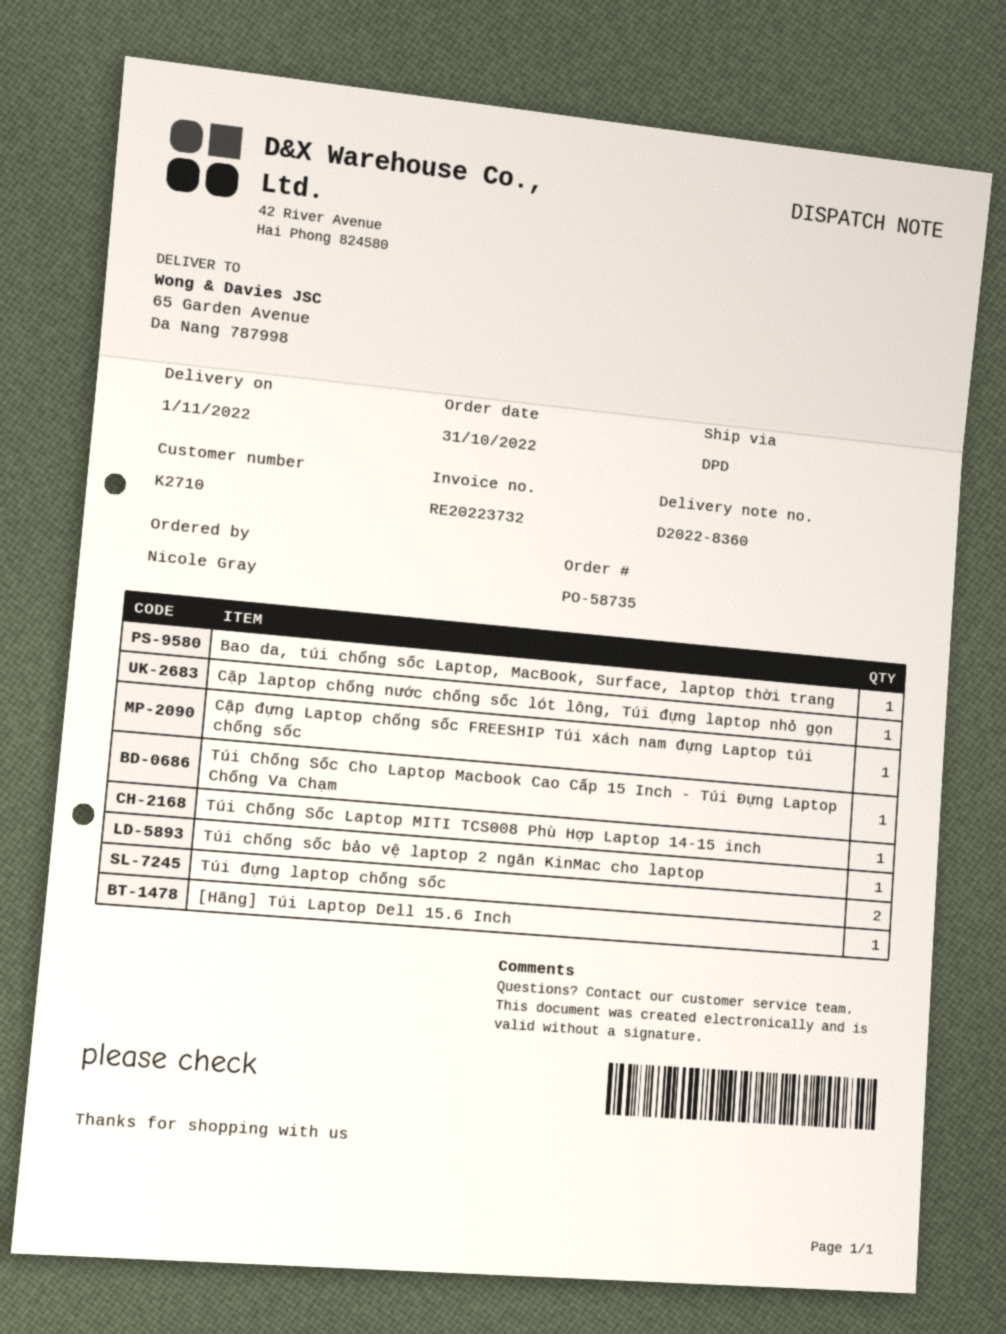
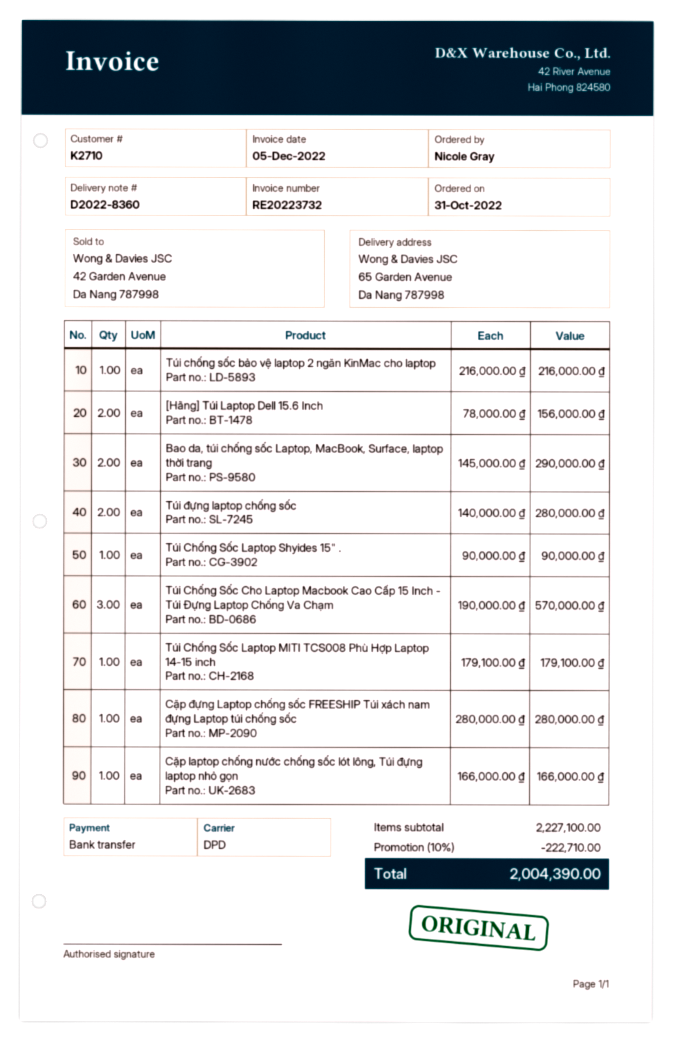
Bao da, túi chống sốc Laptop, MacBook, Surface, laptop thời trang: 1 -> 2
Túi Chống Sốc Cho Laptop Macbook Cao Cấp 15 Inch - Túi Đựng Laptop Chống Va Chạm: 1 -> 3
[Hãng] Túi Laptop Dell 15.6 Inch: 1 -> 2
Túi Chống Sốc Laptop Shyides 15" .: none -> 1

